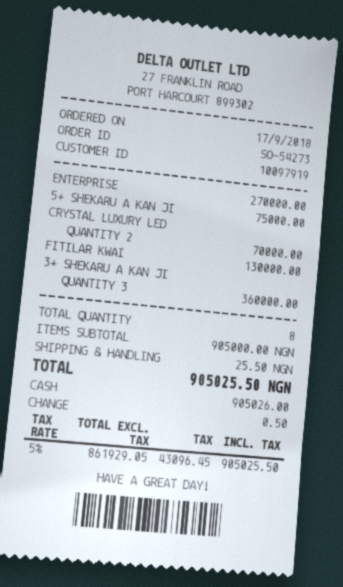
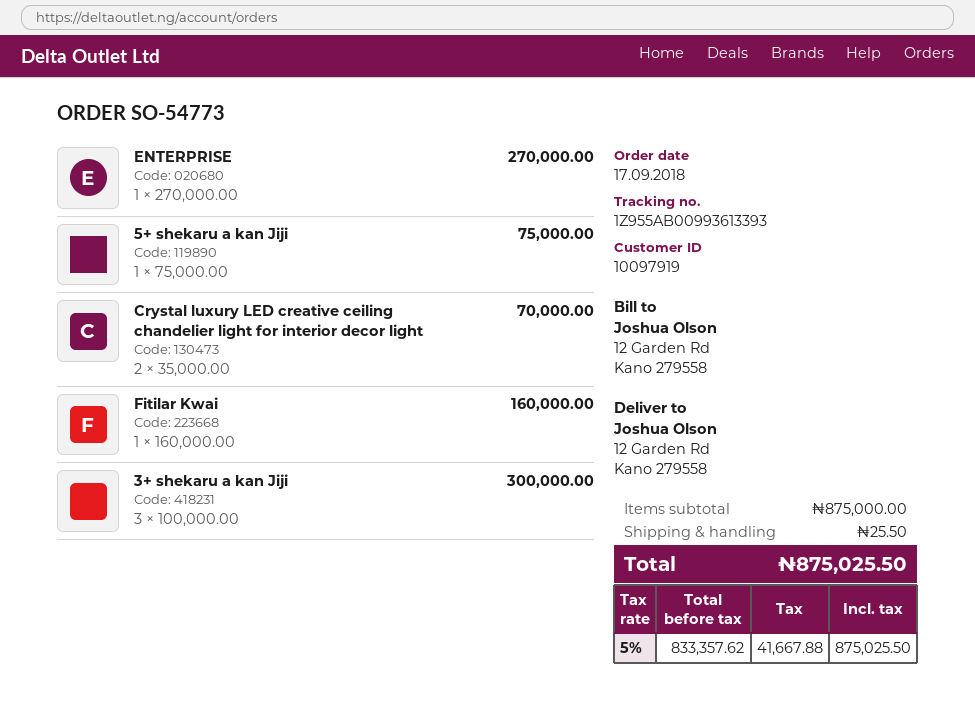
order number: SO-54273 -> SO-54773
FITILAR KWAI: 1 for 130000.00 -> 1 for 160000.00
3+ SHEKARU A KAN JI: 3 for 360000.00 -> 3 for 300000.00
subtotal: 905000.00 -> 875000.00
net: 861929.05 -> 833357.62
tax: 5% = 43096.45 -> 5% = 41667.88
total: 905025.50 -> 875025.50

